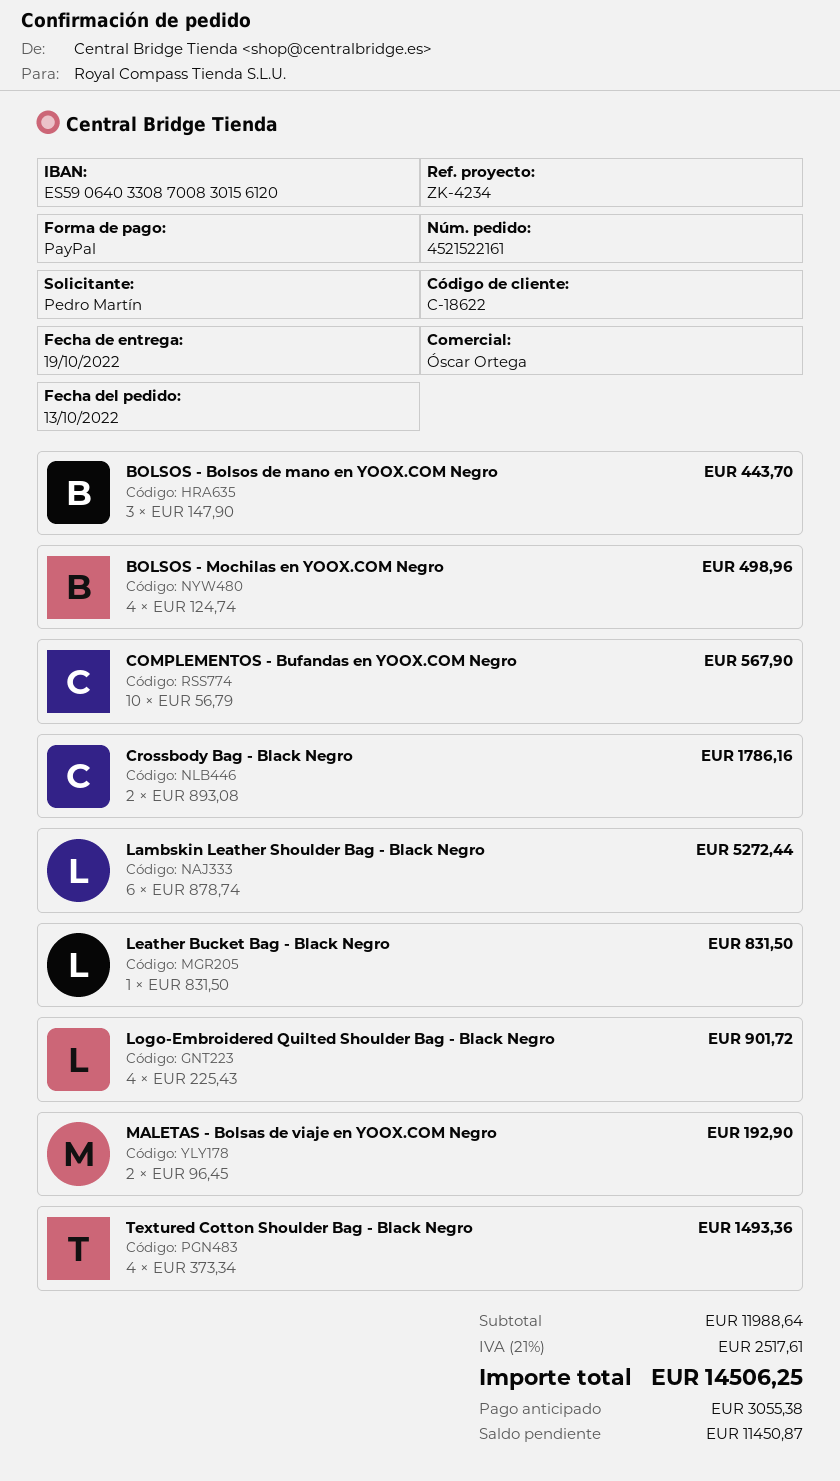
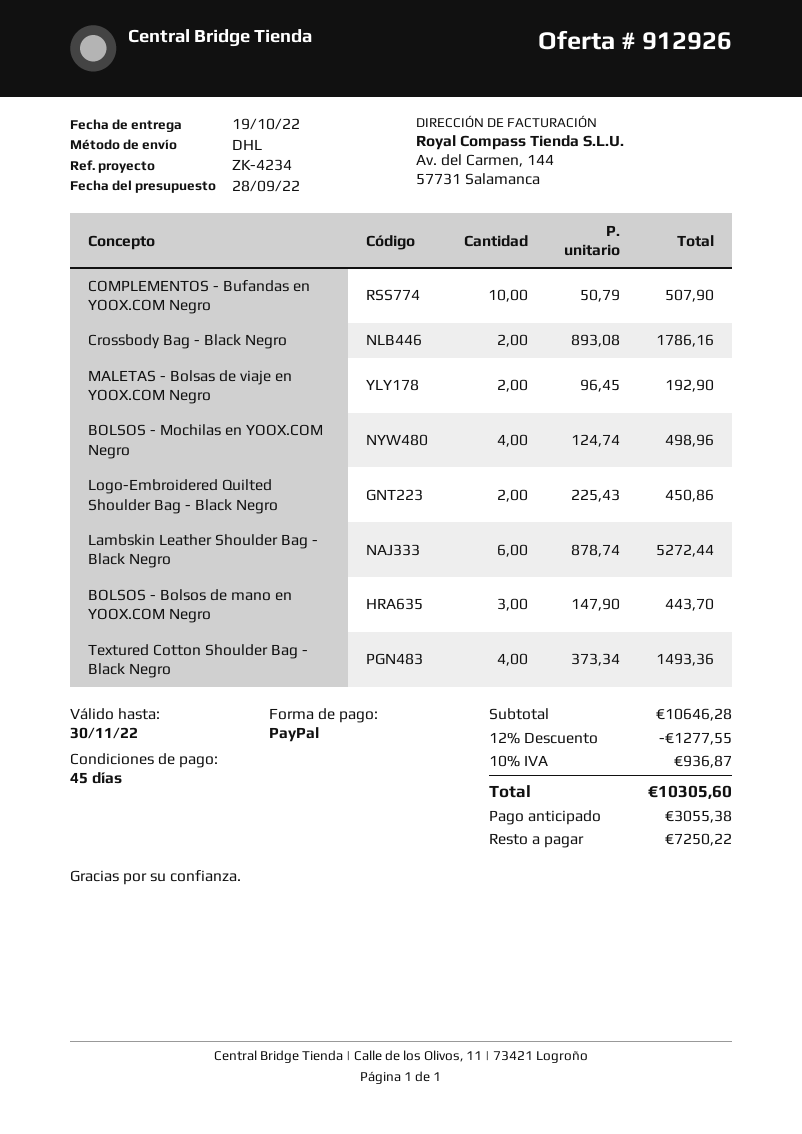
COMPLEMENTOS - Bufandas en YOOX.COM Negro: 10 x 56.79 = 567.90 -> 10 x 50.79 = 507.90
Leather Bucket Bag - Black Negro: 1 x 831.50 = 831.50 -> none
Logo-Embroidered Quilted Shoulder Bag - Black Negro: 4 x 225.43 = 901.72 -> 2 x 225.43 = 450.86
subtotal: 11988.64 -> 10646.28
discount: none -> 12% = 1277.55
tax: 21% = 2517.61 -> 10% = 936.87
total: 14506.25 -> 10305.60
balance: 11450.87 -> 7250.22

